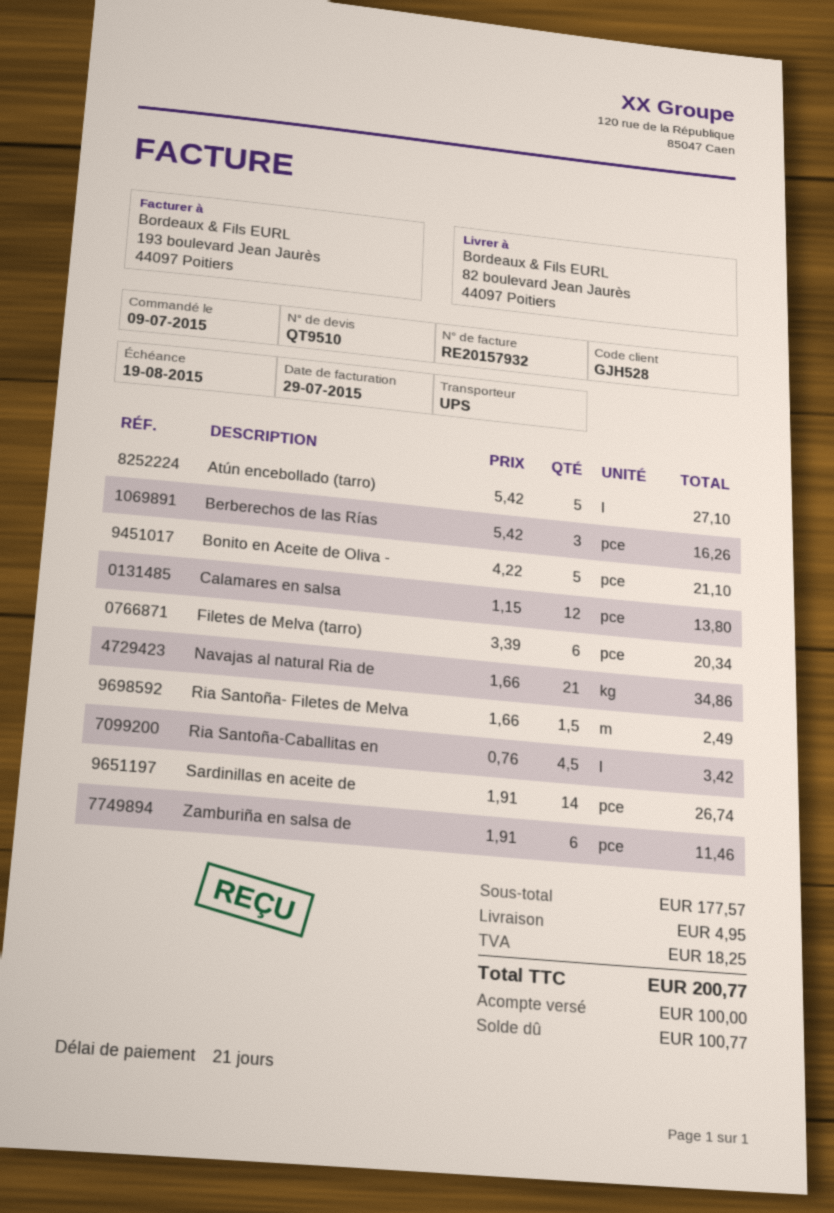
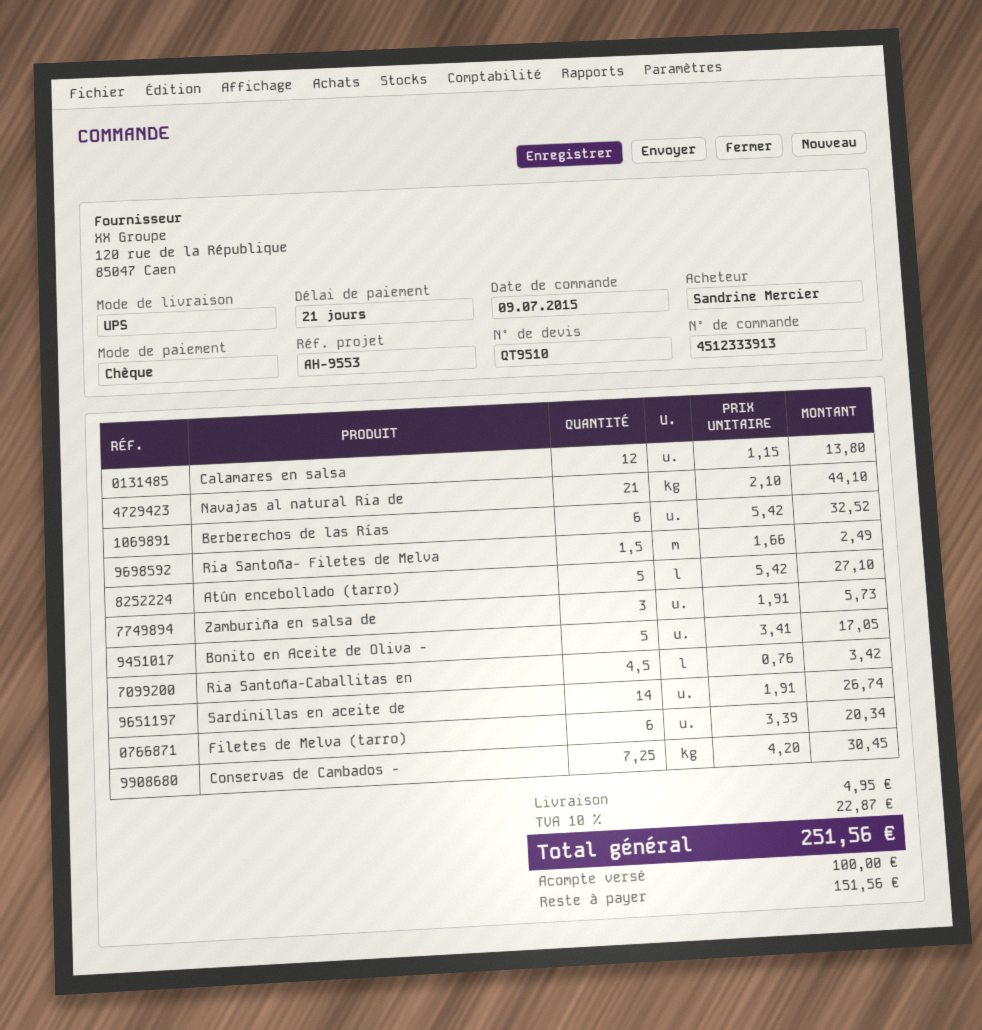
Berberechos de las Rías: 3 x 5.42 = 16.26 -> 6 x 5.42 = 32.52
Bonito en Aceite de Oliva -: 5 x 4.22 = 21.10 -> 5 x 3.41 = 17.05
Navajas al natural Ria de: 21 x 1.66 = 34.86 -> 21 x 2.10 = 44.10
Zamburiña en salsa de: 6 x 1.91 = 11.46 -> 3 x 1.91 = 5.73
Conservas de Cambados -: none -> 7.25 x 4.20 = 30.45
tax: 18.25 -> 22.87
total: 200.77 -> 251.56
balance: 100.77 -> 151.56

